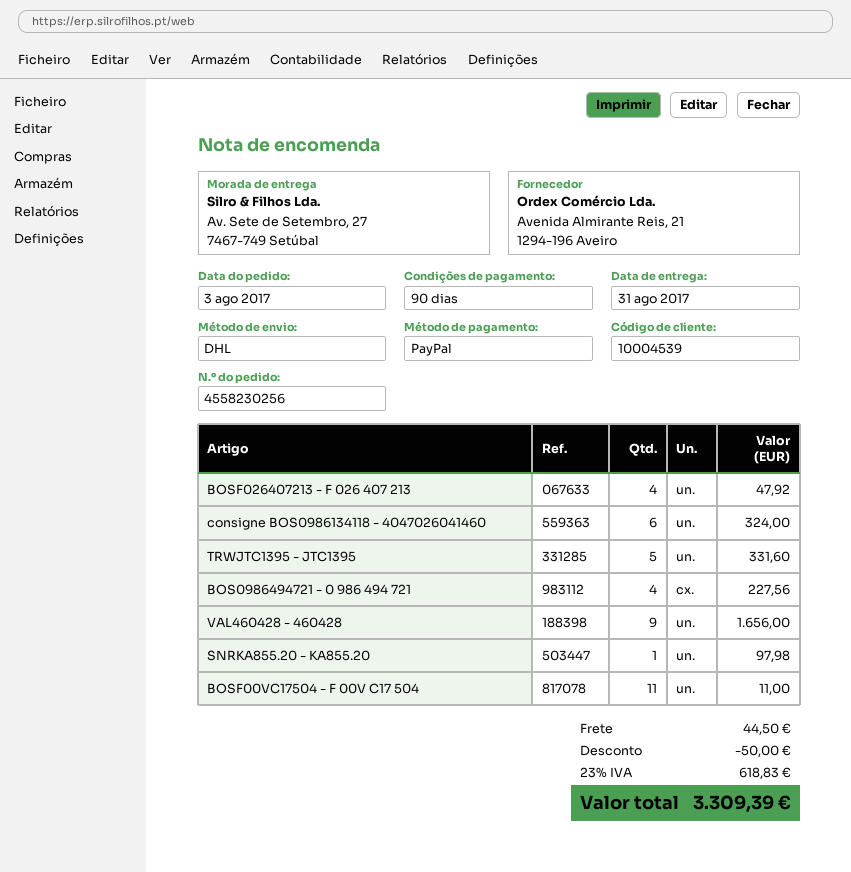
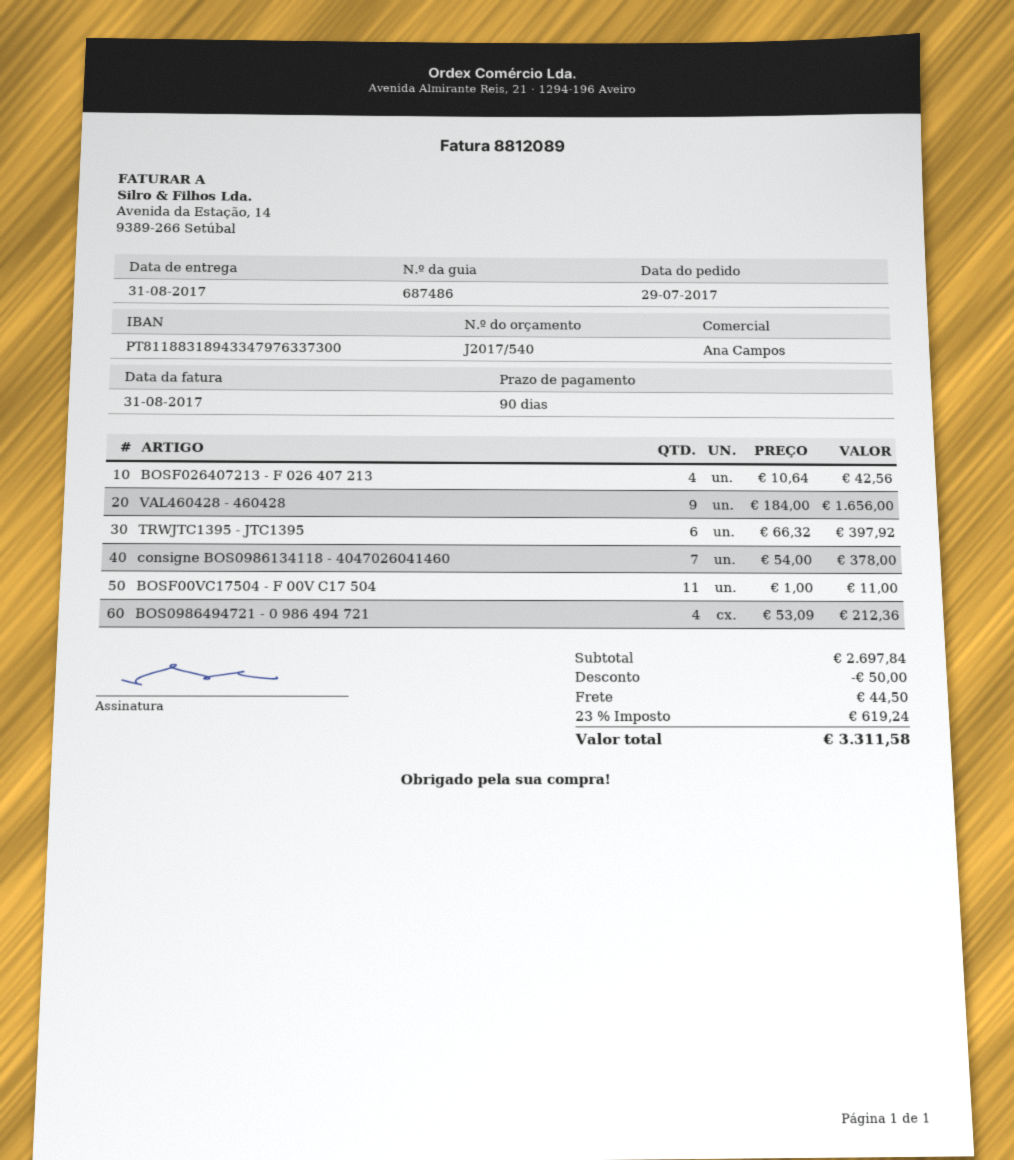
order date: 2017-08-03 -> 2017-07-29
BOSF026407213 - F 026 407 213: 4 for 47.92 -> 4 for 42.56
consigne BOS0986134118 - 4047026041460: 6 for 324.00 -> 7 for 378.00
TRWJTC1395 - JTC1395: 5 for 331.60 -> 6 for 397.92
BOS0986494721 - 0 986 494 721: 4 for 227.56 -> 4 for 212.36
SNRKA855.20 - KA855.20: 1 for 97.98 -> none
tax: 23% = 618.83 -> 23% = 619.24
total: 3309.39 -> 3311.58

